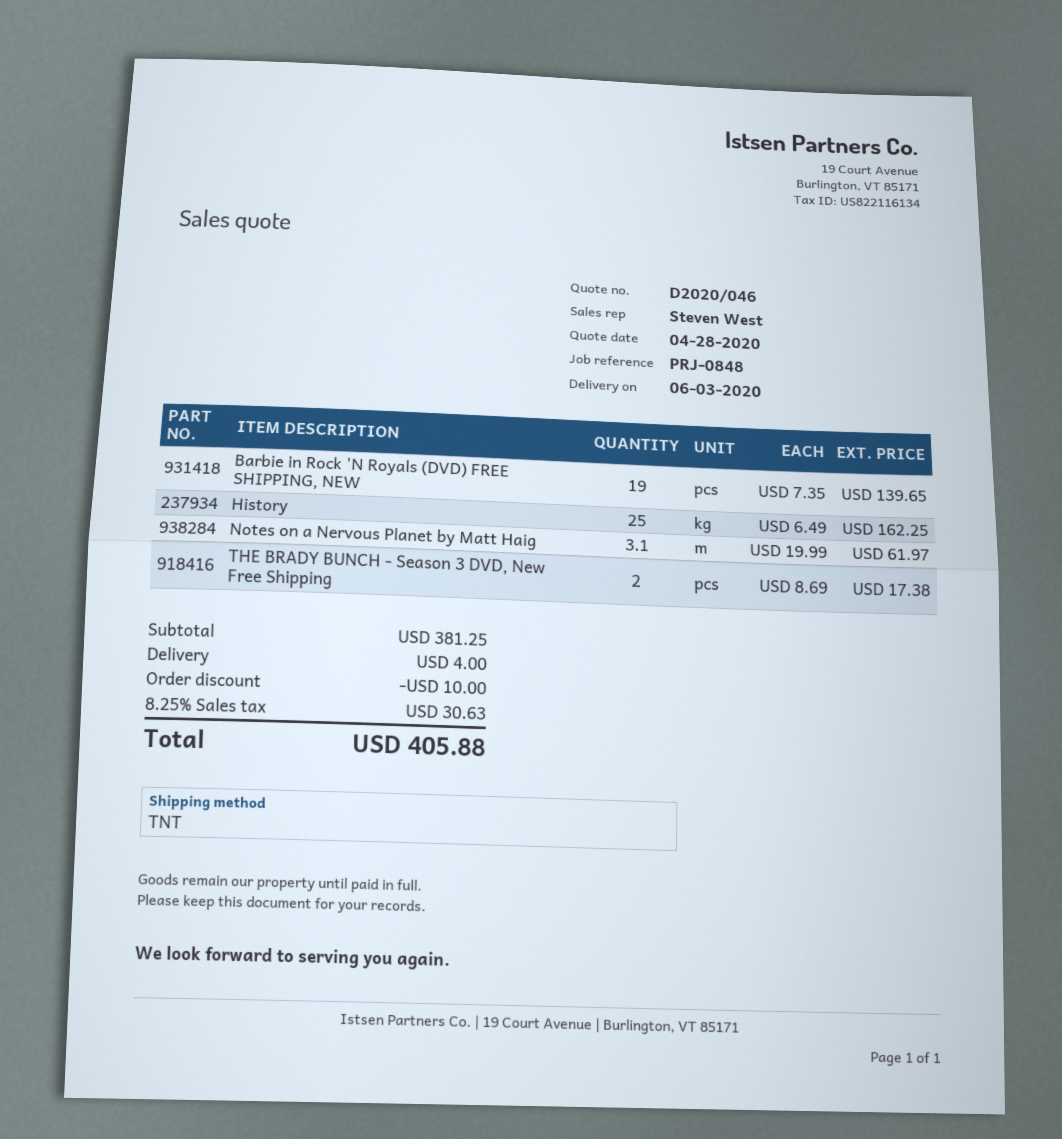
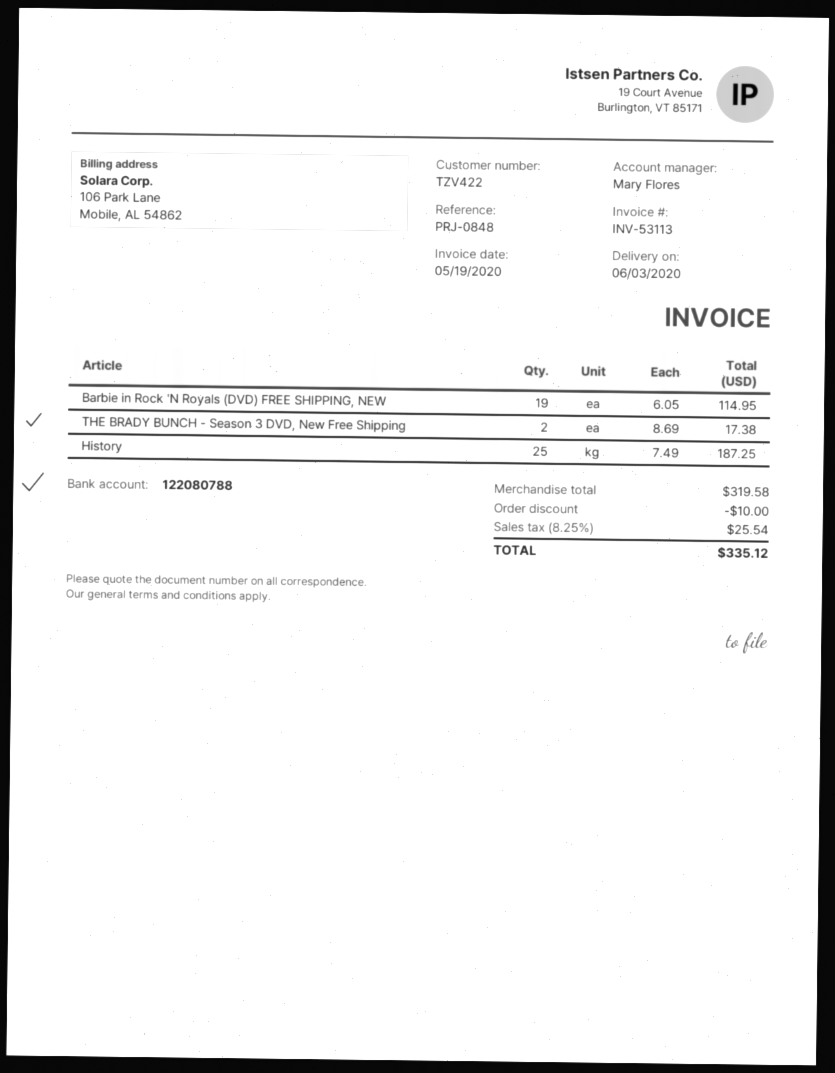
sales rep: Steven West -> Mary Flores
Barbie in Rock 'N Royals (DVD) FREE SHIPPING, NEW: 19 x 7.35 = 139.65 -> 19 x 6.05 = 114.95
History: 25 x 6.49 = 162.25 -> 25 x 7.49 = 187.25
Notes on a Nervous Planet by Matt Haig: 3.1 x 19.99 = 61.97 -> none
subtotal: 381.25 -> 319.58
shipping: 4.00 -> none
tax: 8.25% = 30.63 -> 8.25% = 25.54
total: 405.88 -> 335.12

